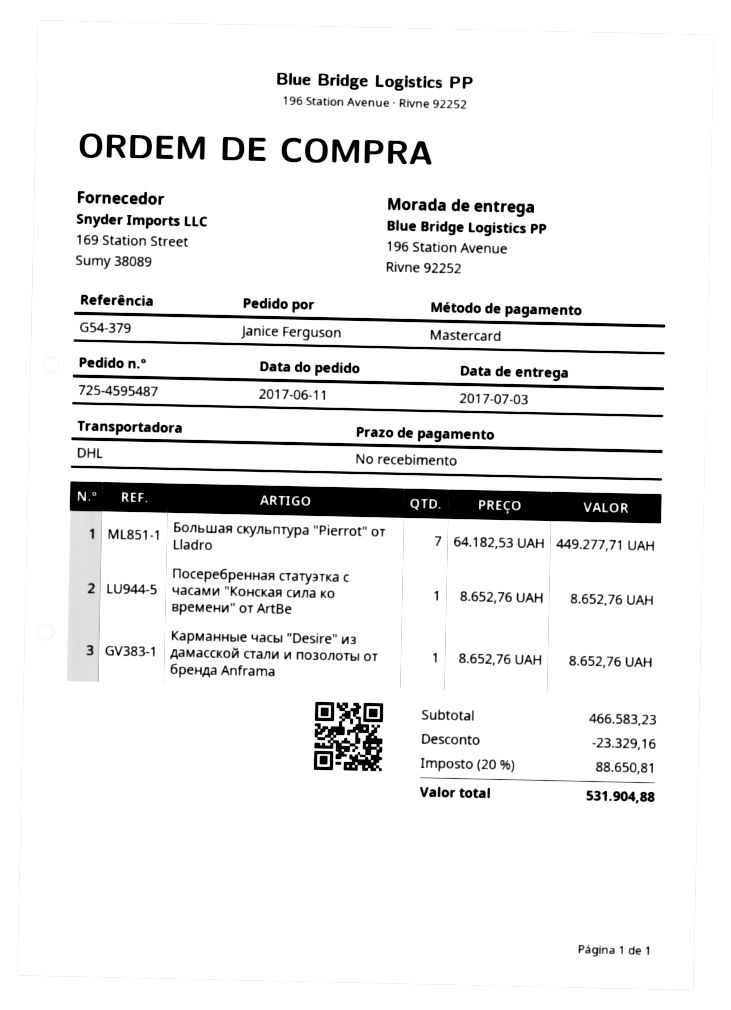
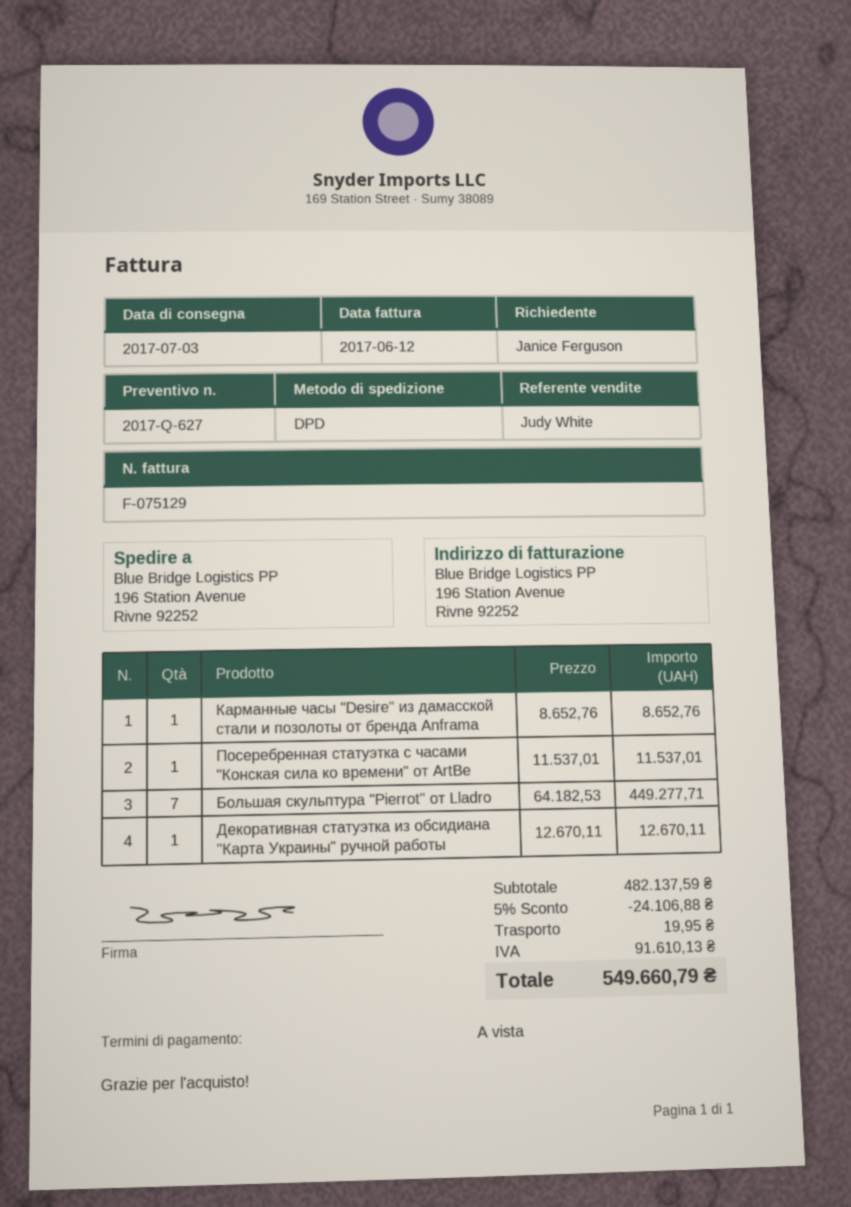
shipping method: DHL -> DPD
Посеребренная статуэтка с часами "Конская сила ко времени" от ArtBe: 1 x 8652.76 = 8652.76 -> 1 x 11537.01 = 11537.01
Декоративная статуэтка из обсидиана "Карта Украины" ручной работы: none -> 1 x 12670.11 = 12670.11
subtotal: 466583.23 -> 482137.59
discount: 23329.16 -> 24106.88
shipping: none -> 19.95
tax: 88650.81 -> 91610.13
total: 531904.88 -> 549660.79

